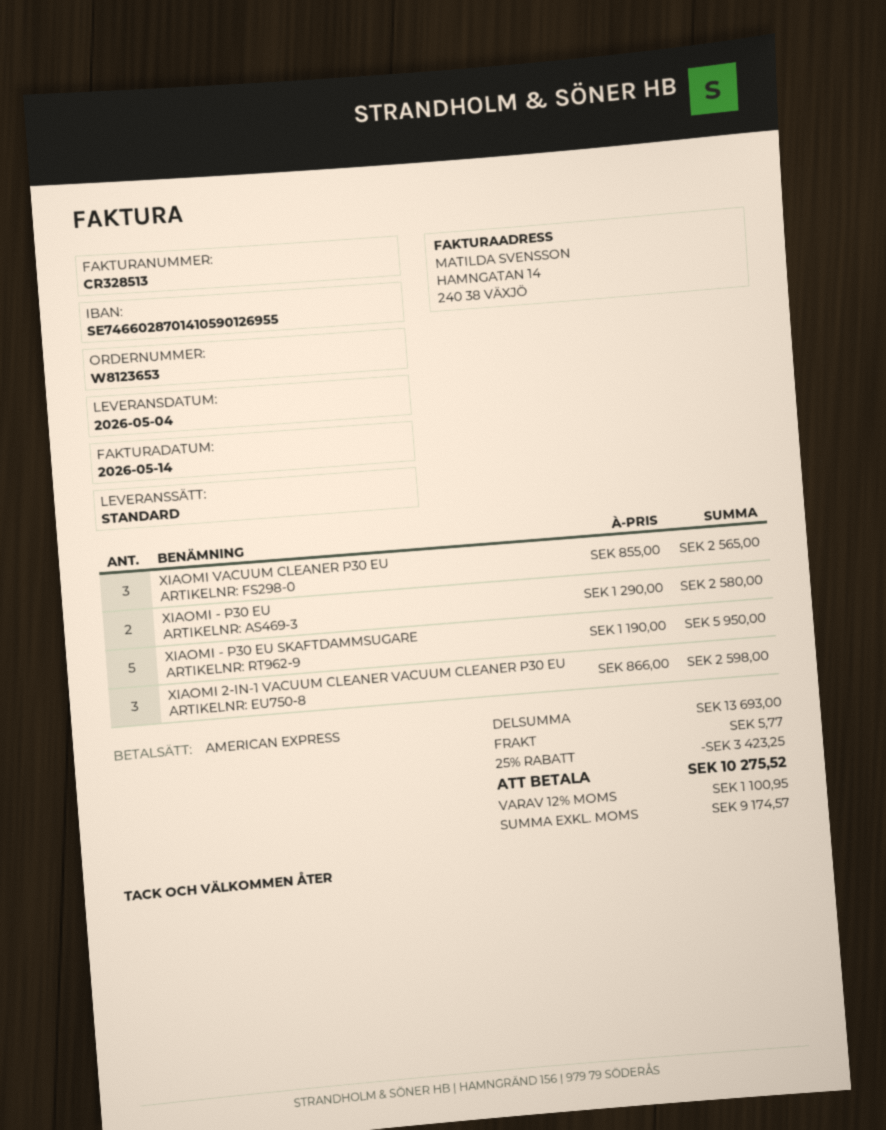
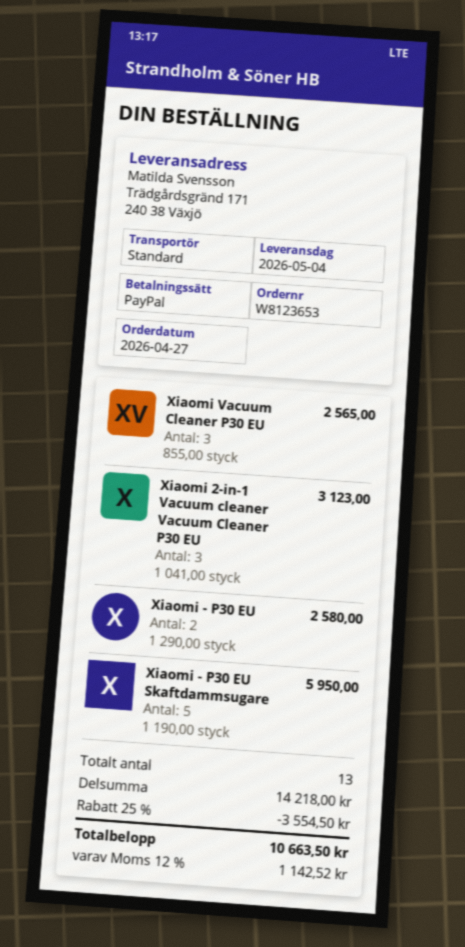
payment method: American Express -> PayPal
XIAOMI 2-IN-1 VACUUM CLEANER VACUUM CLEANER P30 EU: 3 x 866.00 = 2598.00 -> 3 x 1041.00 = 3123.00
subtotal: 13693.00 -> 14218.00
discount: 25% = 3423.25 -> 25% = 3554.50
shipping: 5.77 -> none
tax: 12% = 1100.95 -> 12% = 1142.52
total: 10275.52 -> 10663.50

